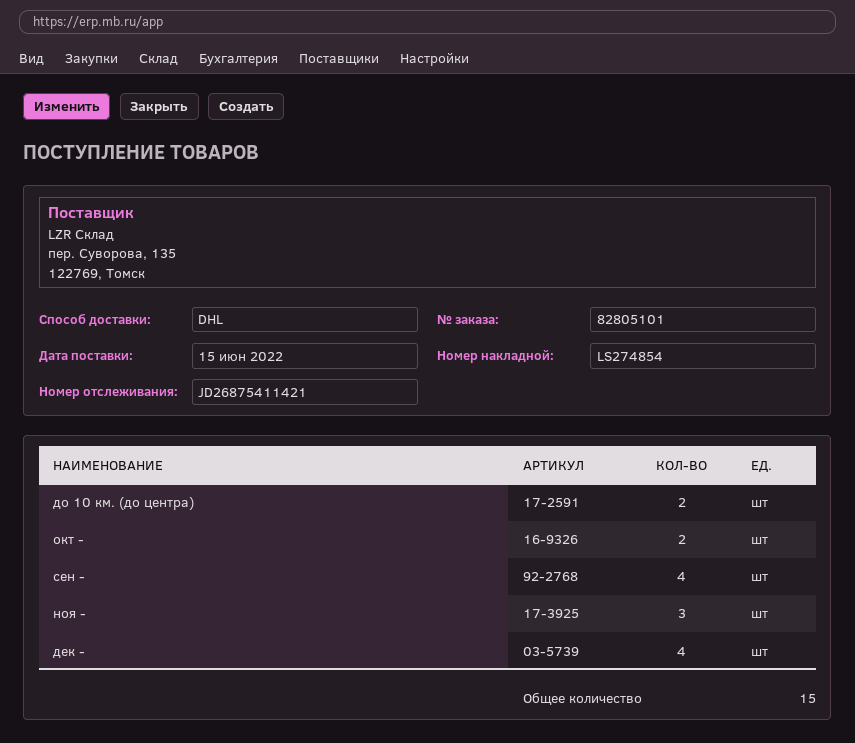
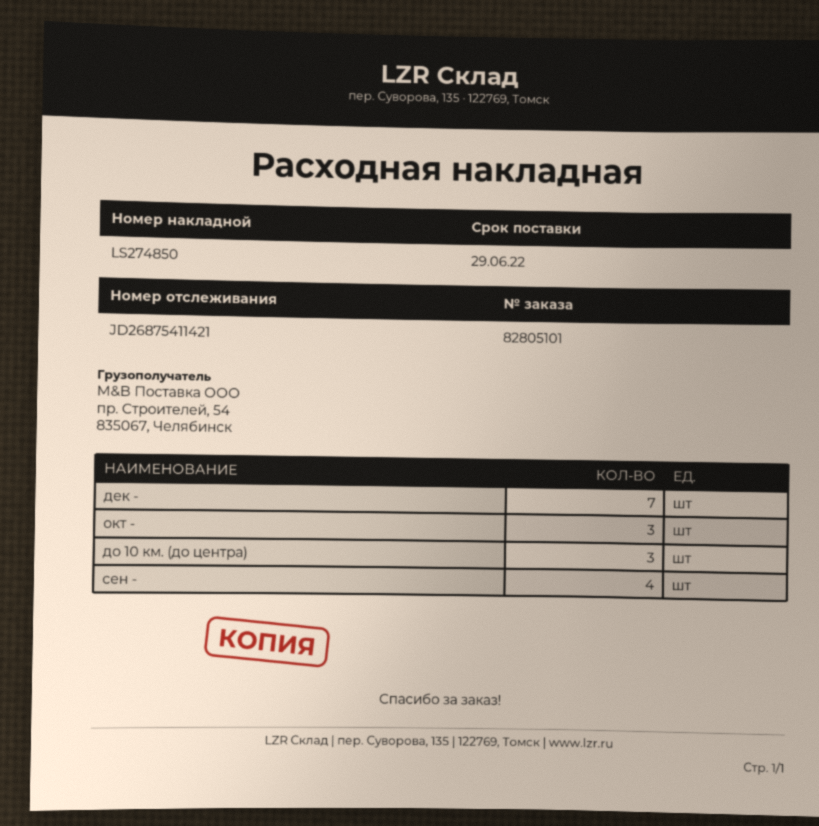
delivery note number: LS274854 -> LS274850
delivery date: 2022-06-15 -> 2022-06-29
до 10 км. (до центра): 2 -> 3
окт -: 2 -> 3
ноя -: 3 -> none
дек -: 4 -> 7

